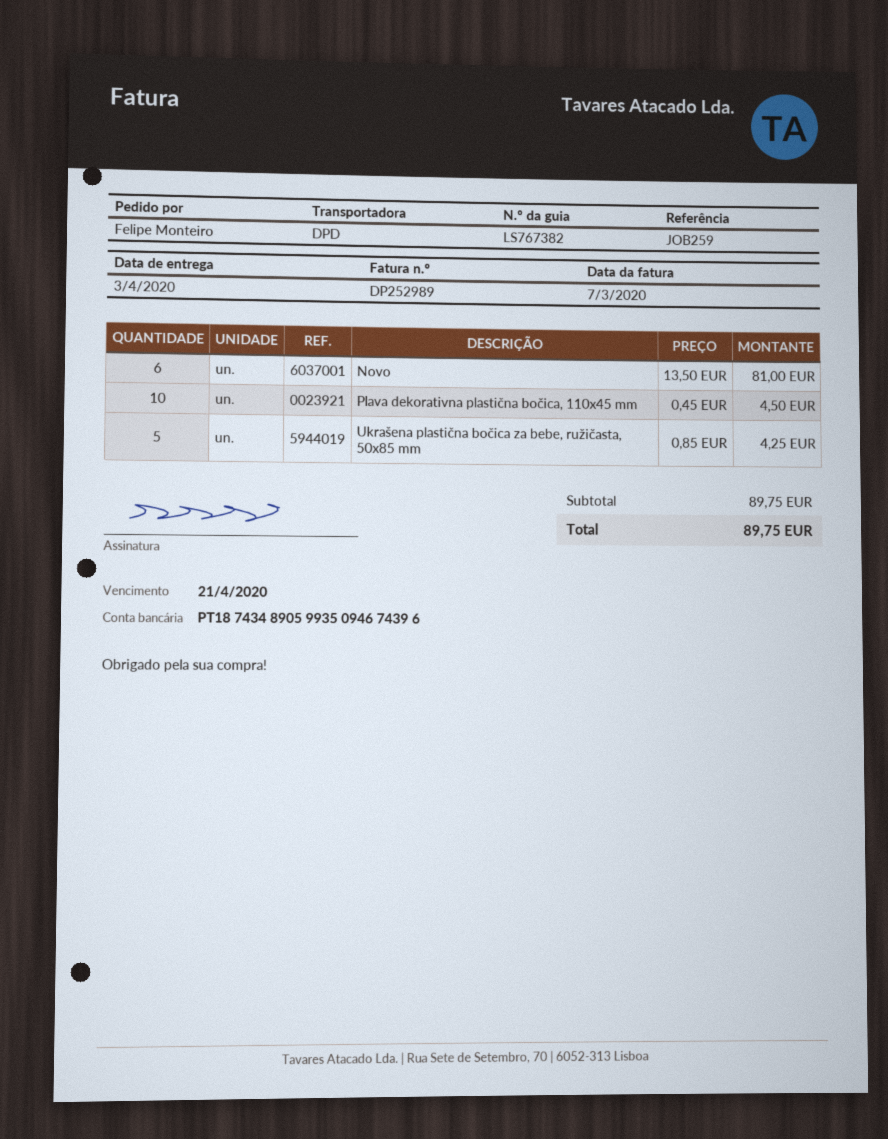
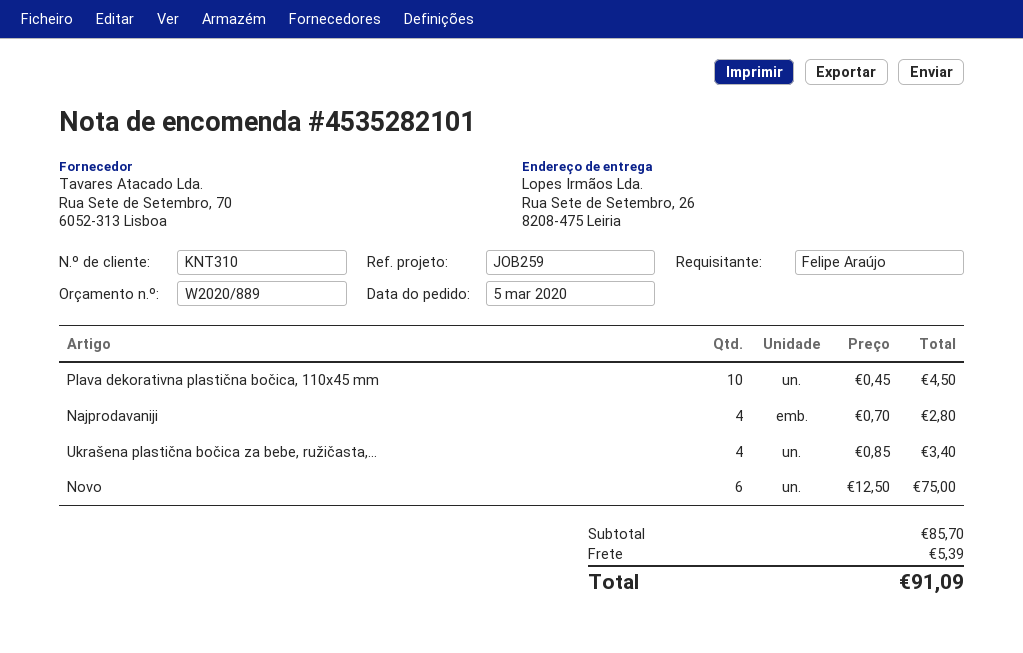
ordered by: Felipe Monteiro -> Felipe Araújo
Novo: 6 x 13.50 = 81.00 -> 6 x 12.50 = 75.00
Ukrašena plastična bočica za bebe, ružičasta, 50x85 mm: 5 x 0.85 = 4.25 -> 4 x 0.85 = 3.40
Najprodavaniji: none -> 4 x 0.70 = 2.80
subtotal: 89.75 -> 85.70
shipping: none -> 5.39
total: 89.75 -> 91.09

